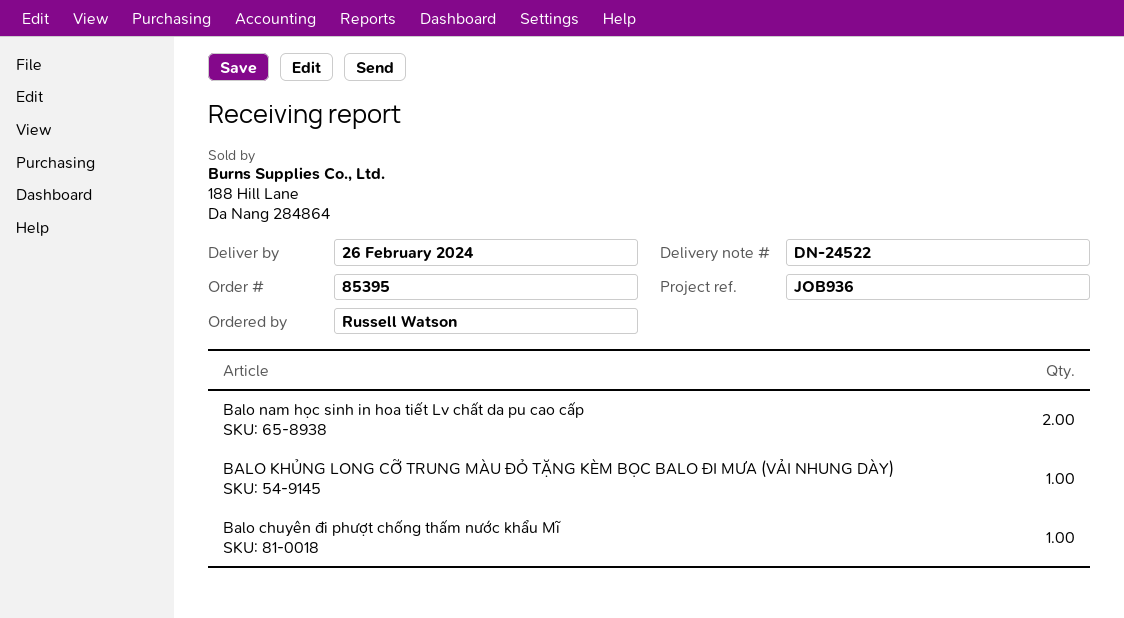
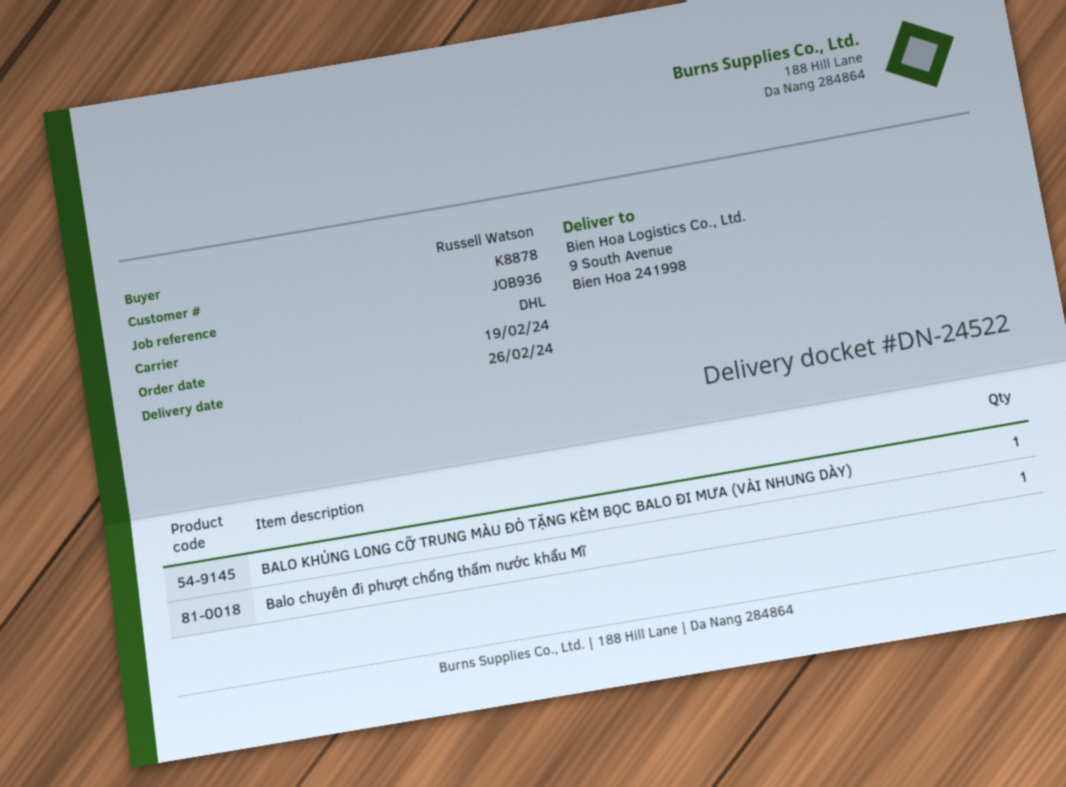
Balo nam học sinh in hoa tiết Lv chất da pu cao cấp: 2 -> none

